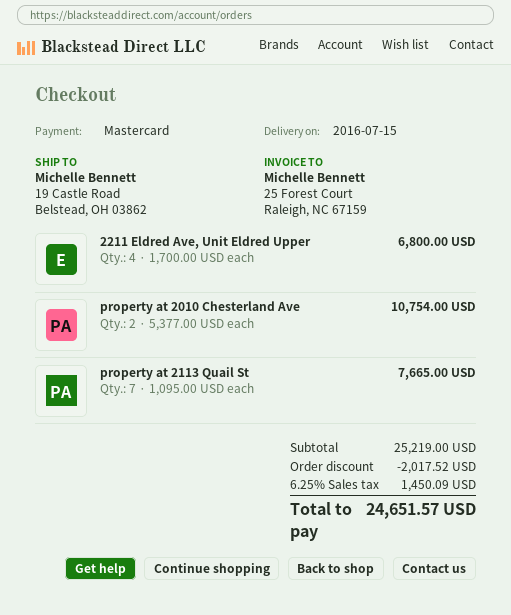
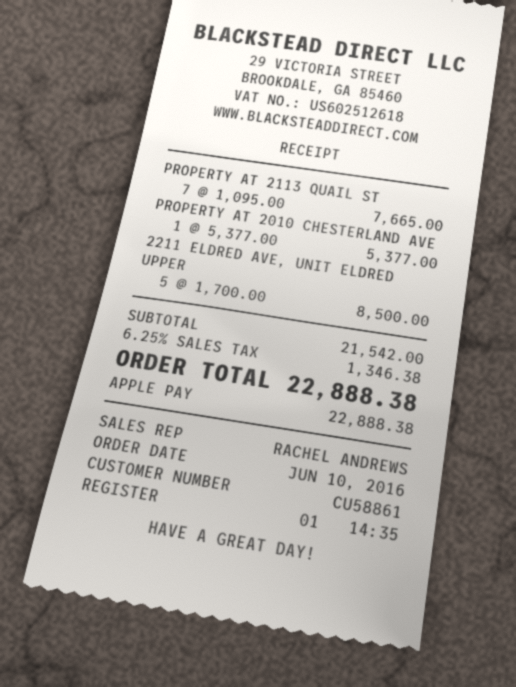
payment method: Mastercard -> Apple Pay
2211 Eldred Ave, Unit Eldred Upper: 4 x 1700.00 = 6800.00 -> 5 x 1700.00 = 8500.00
property at 2010 Chesterland Ave: 2 x 5377.00 = 10754.00 -> 1 x 5377.00 = 5377.00
subtotal: 25219.00 -> 21542.00
discount: 2017.52 -> none
tax: 6.25% = 1450.09 -> 6.25% = 1346.38
total: 24651.57 -> 22888.38

